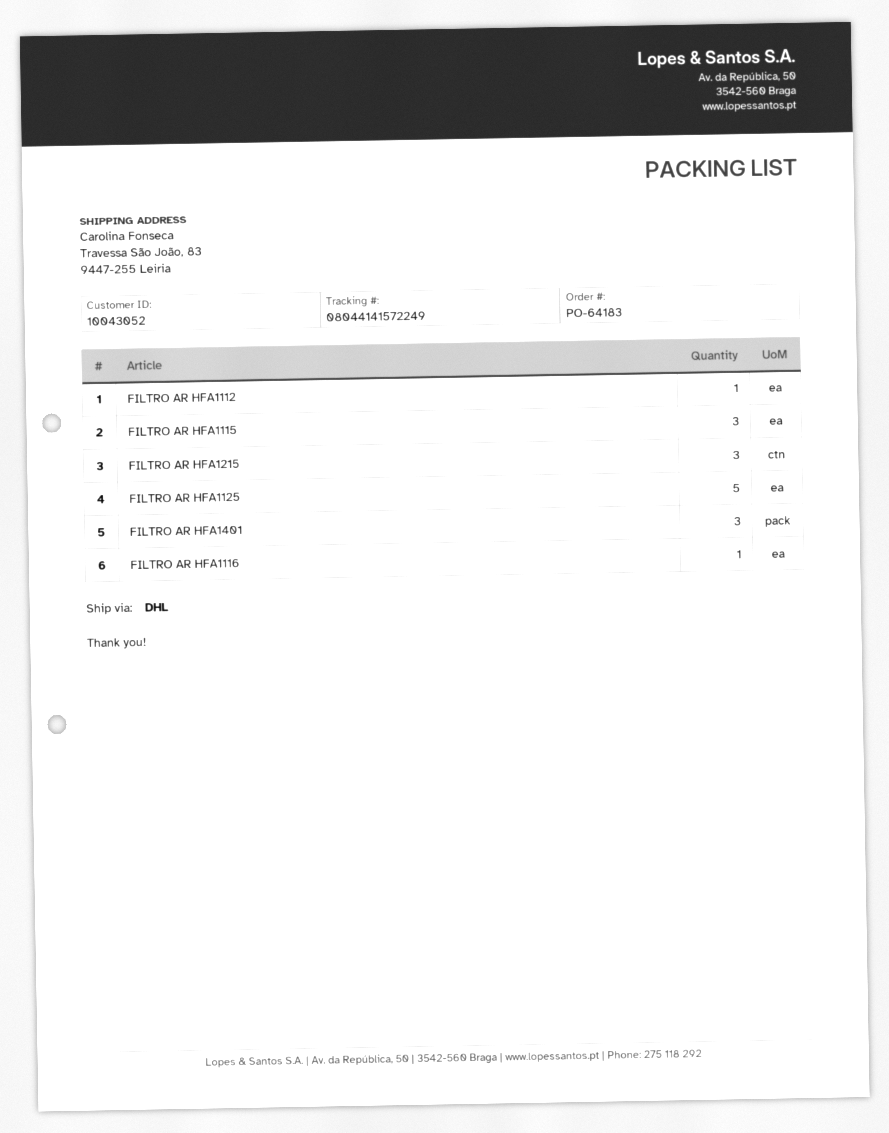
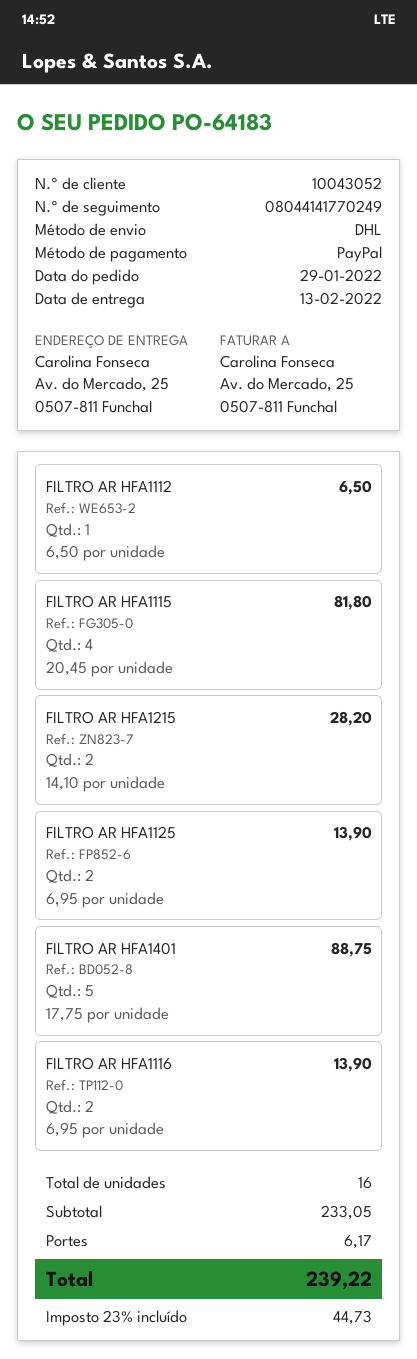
tracking number: 08044141572249 -> 08044141770249
ship to: Travessa São João, 83, 9447-255 Leiria -> Av. do Mercado, 25, 0507-811 Funchal
FILTRO AR HFA1115: 3 -> 4
FILTRO AR HFA1215: 3 -> 2
FILTRO AR HFA1125: 5 -> 2
FILTRO AR HFA1401: 3 -> 5
FILTRO AR HFA1116: 1 -> 2

